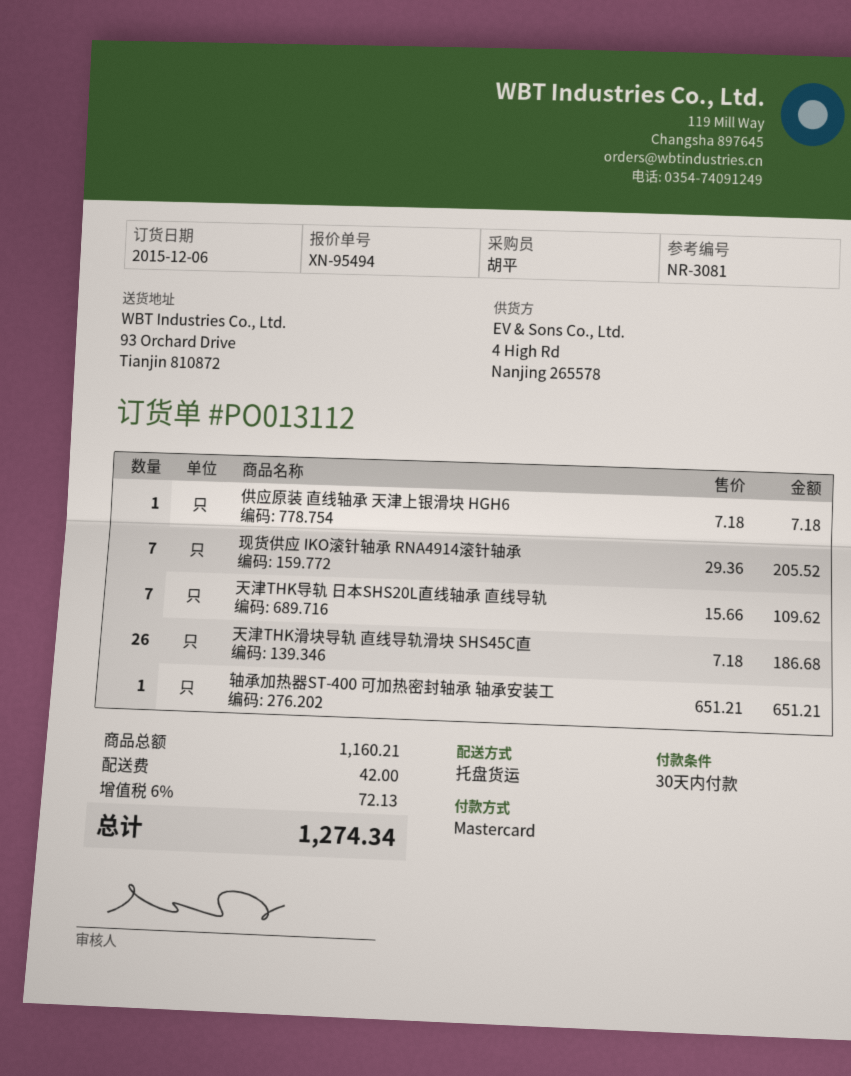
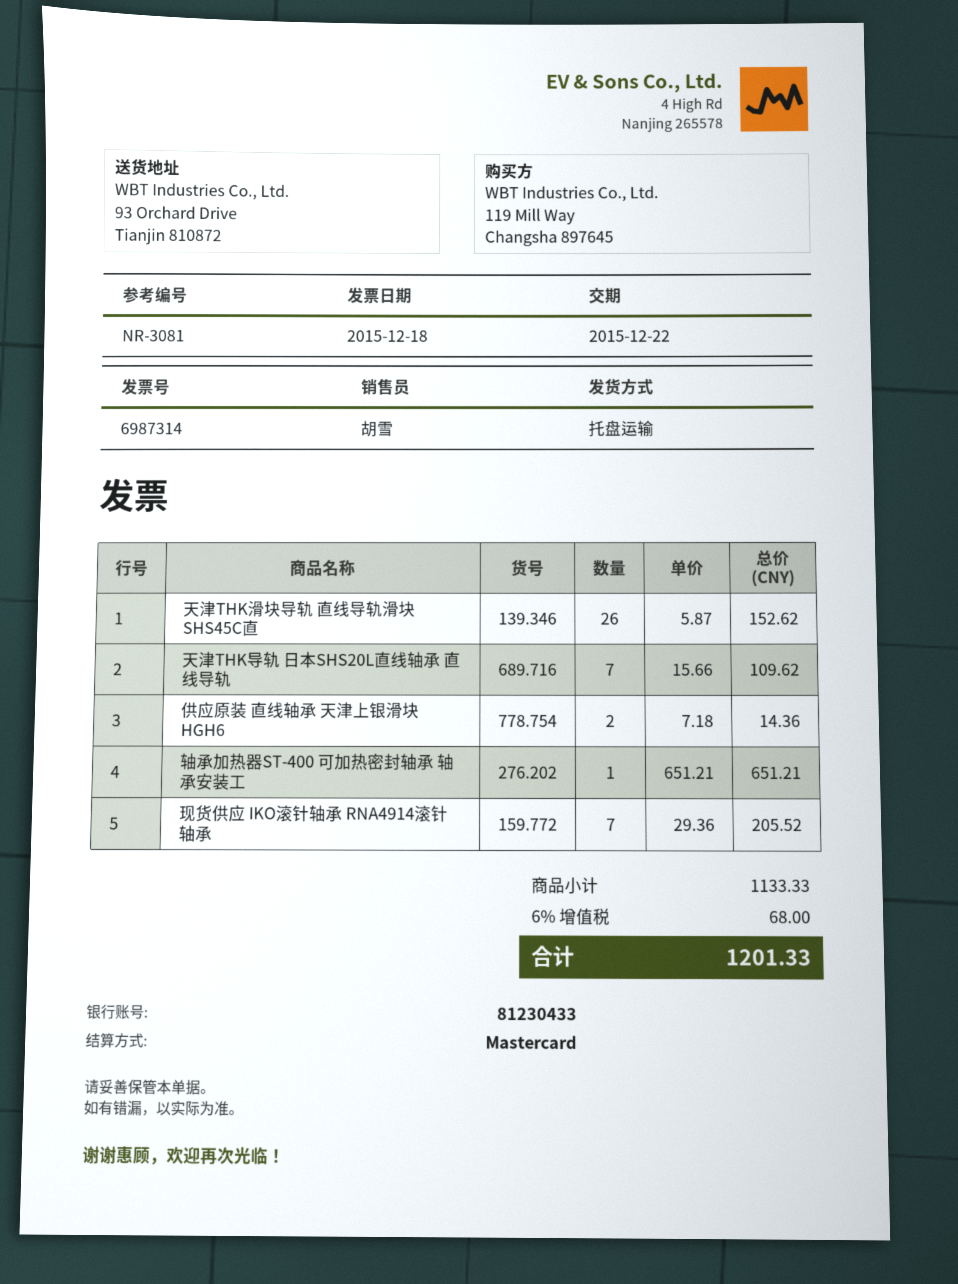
供应原装 直线轴承 天津上银滑块 HGH6: 1 x 7.18 = 7.18 -> 2 x 7.18 = 14.36
天津THK滑块导轨 直线导轨滑块 SHS45C直: 26 x 7.18 = 186.68 -> 26 x 5.87 = 152.62
subtotal: 1160.21 -> 1133.33
shipping: 42.00 -> none
tax: 6% = 72.13 -> 6% = 68.00
total: 1274.34 -> 1201.33

